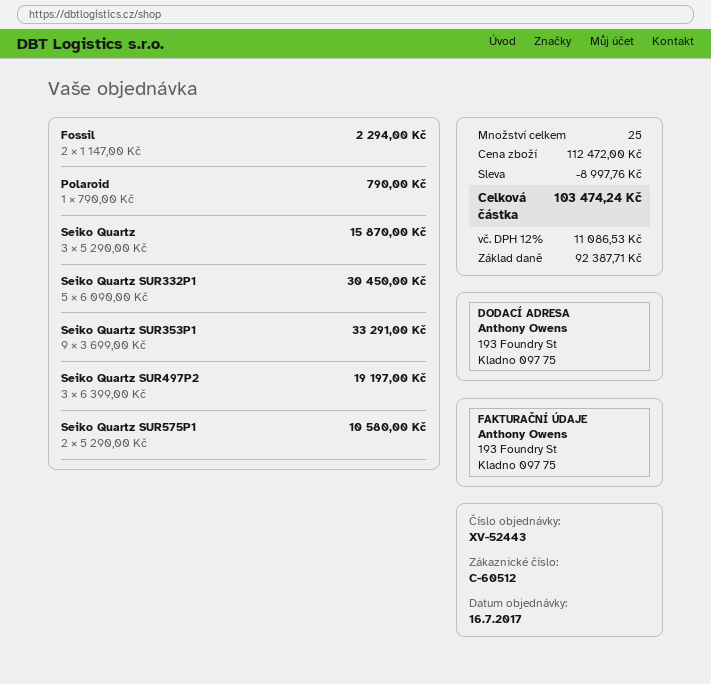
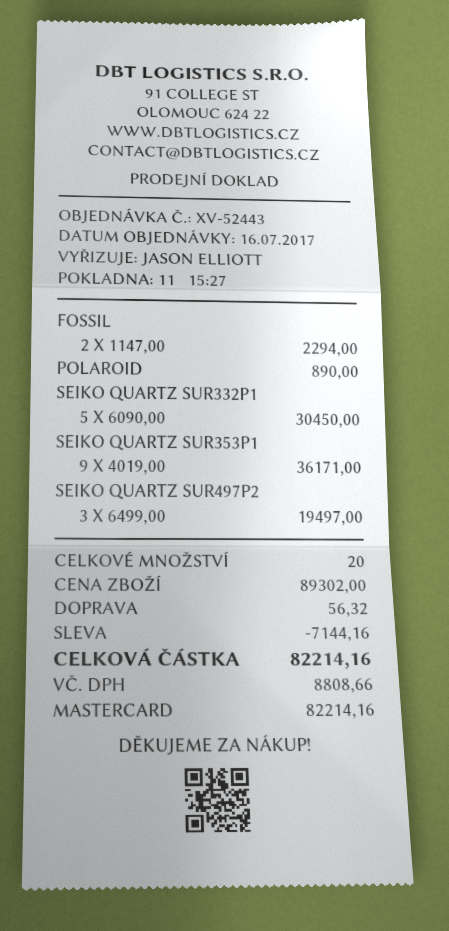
Polaroid: 1 x 790.00 = 790.00 -> 1 x 890.00 = 890.00
Seiko Quartz: 3 x 5290.00 = 15870.00 -> none
Seiko Quartz SUR353P1: 9 x 3699.00 = 33291.00 -> 9 x 4019.00 = 36171.00
Seiko Quartz SUR497P2: 3 x 6399.00 = 19197.00 -> 3 x 6499.00 = 19497.00
Seiko Quartz SUR575P1: 2 x 5290.00 = 10580.00 -> none
total quantity: 25 -> 20
subtotal: 112472.00 -> 89302.00
discount: 8997.76 -> 7144.16
shipping: none -> 56.32
tax: 11086.53 -> 8808.66
total: 103474.24 -> 82214.16

